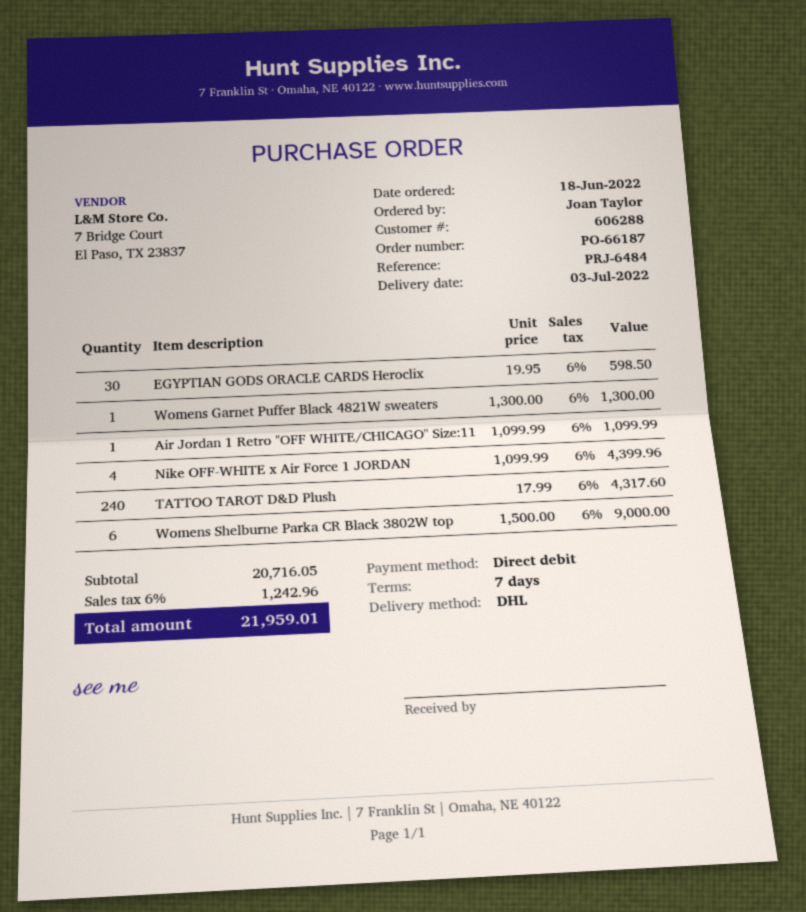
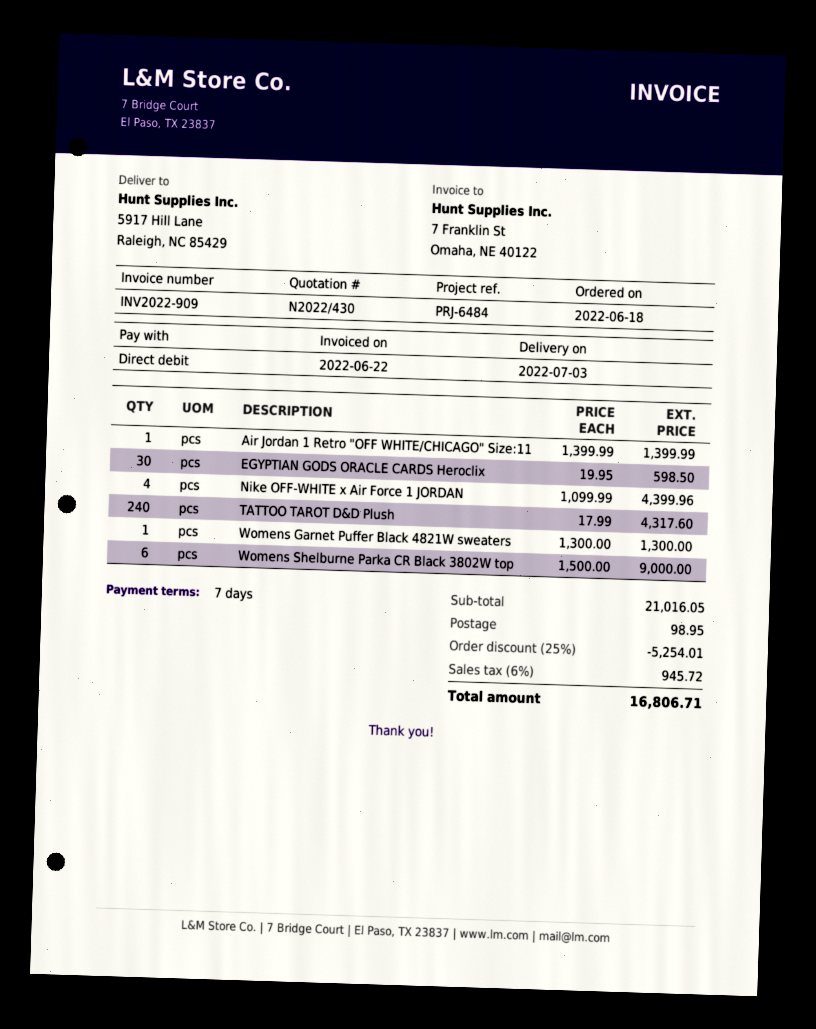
Air Jordan 1 Retro "OFF WHITE/CHICAGO" Size:11: 1 x 1099.99 = 1099.99 -> 1 x 1399.99 = 1399.99
subtotal: 20716.05 -> 21016.05
discount: none -> 25% = 5254.01
shipping: none -> 98.95
tax: 6% = 1242.96 -> 6% = 945.72
total: 21959.01 -> 16806.71

